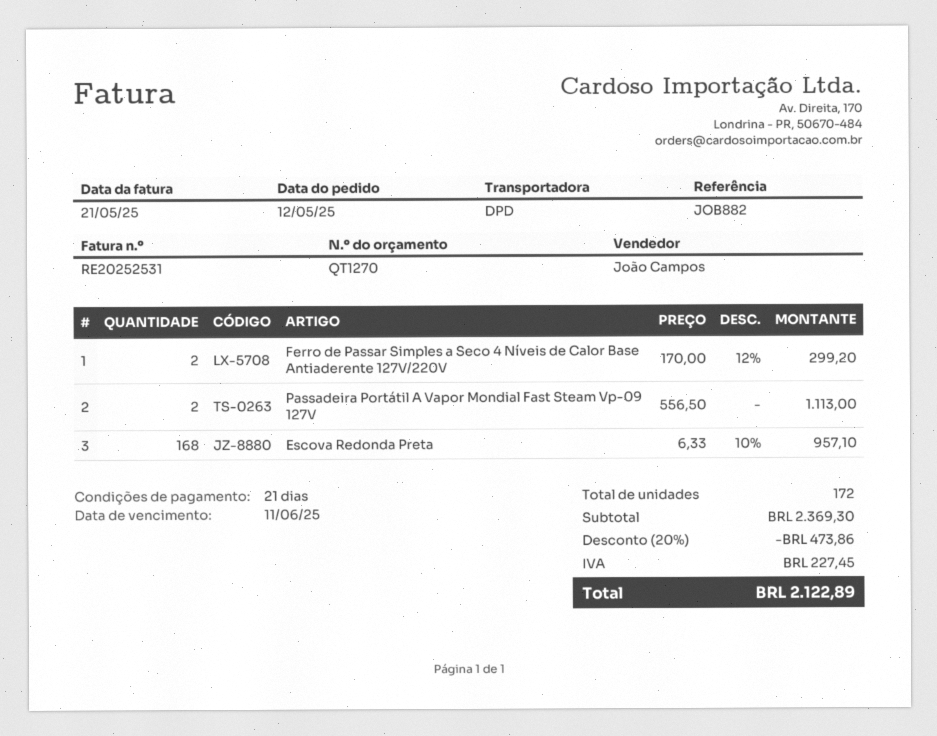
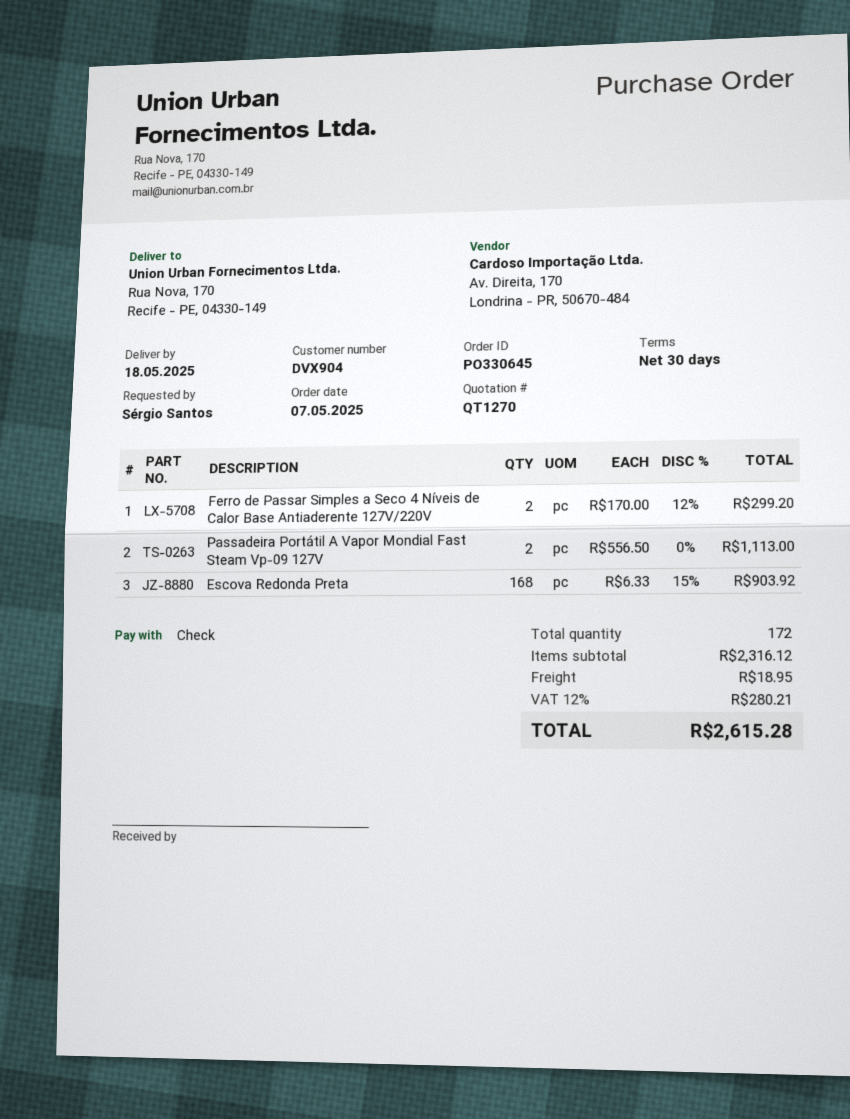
order date: 2025-05-12 -> 2025-05-07
payment terms: 21 days -> 30 days
Escova Redonda Preta: 168 x 6.33 - 10% = 957.10 -> 168 x 6.33 - 15% = 903.92
subtotal: 2369.30 -> 2316.12
discount: 20% = 473.86 -> none
shipping: none -> 18.95
tax: 227.45 -> 280.21
total: 2122.89 -> 2615.28

